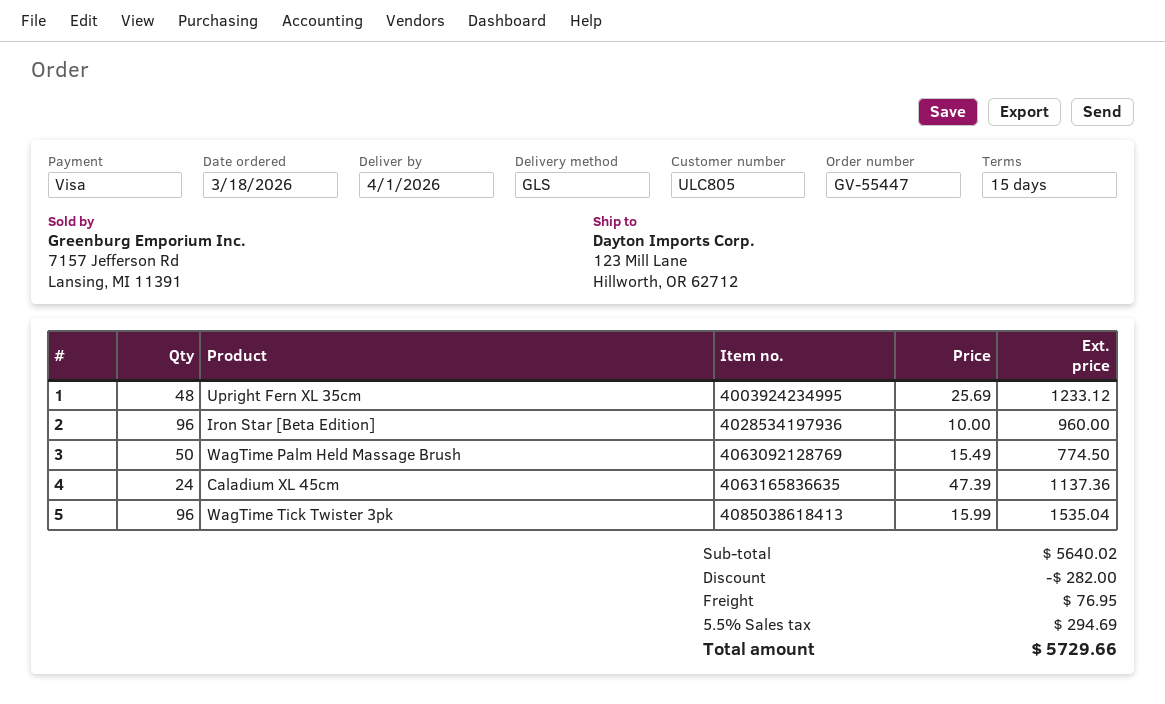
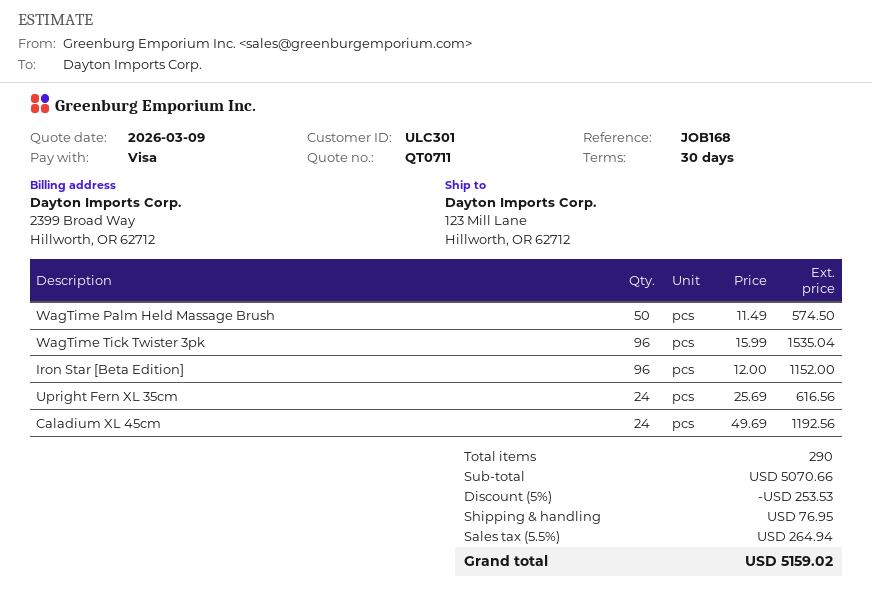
payment terms: 15 days -> 30 days
customer number: ULC805 -> ULC301
Upright Fern XL 35cm: 48 x 25.69 = 1233.12 -> 24 x 25.69 = 616.56
Iron Star [Beta Edition]: 96 x 10.00 = 960.00 -> 96 x 12.00 = 1152.00
WagTime Palm Held Massage Brush: 50 x 15.49 = 774.50 -> 50 x 11.49 = 574.50
Caladium XL 45cm: 24 x 47.39 = 1137.36 -> 24 x 49.69 = 1192.56
subtotal: 5640.02 -> 5070.66
discount: 282.00 -> 253.53
tax: 5.5% = 294.69 -> 5.5% = 264.94
total: 5729.66 -> 5159.02

